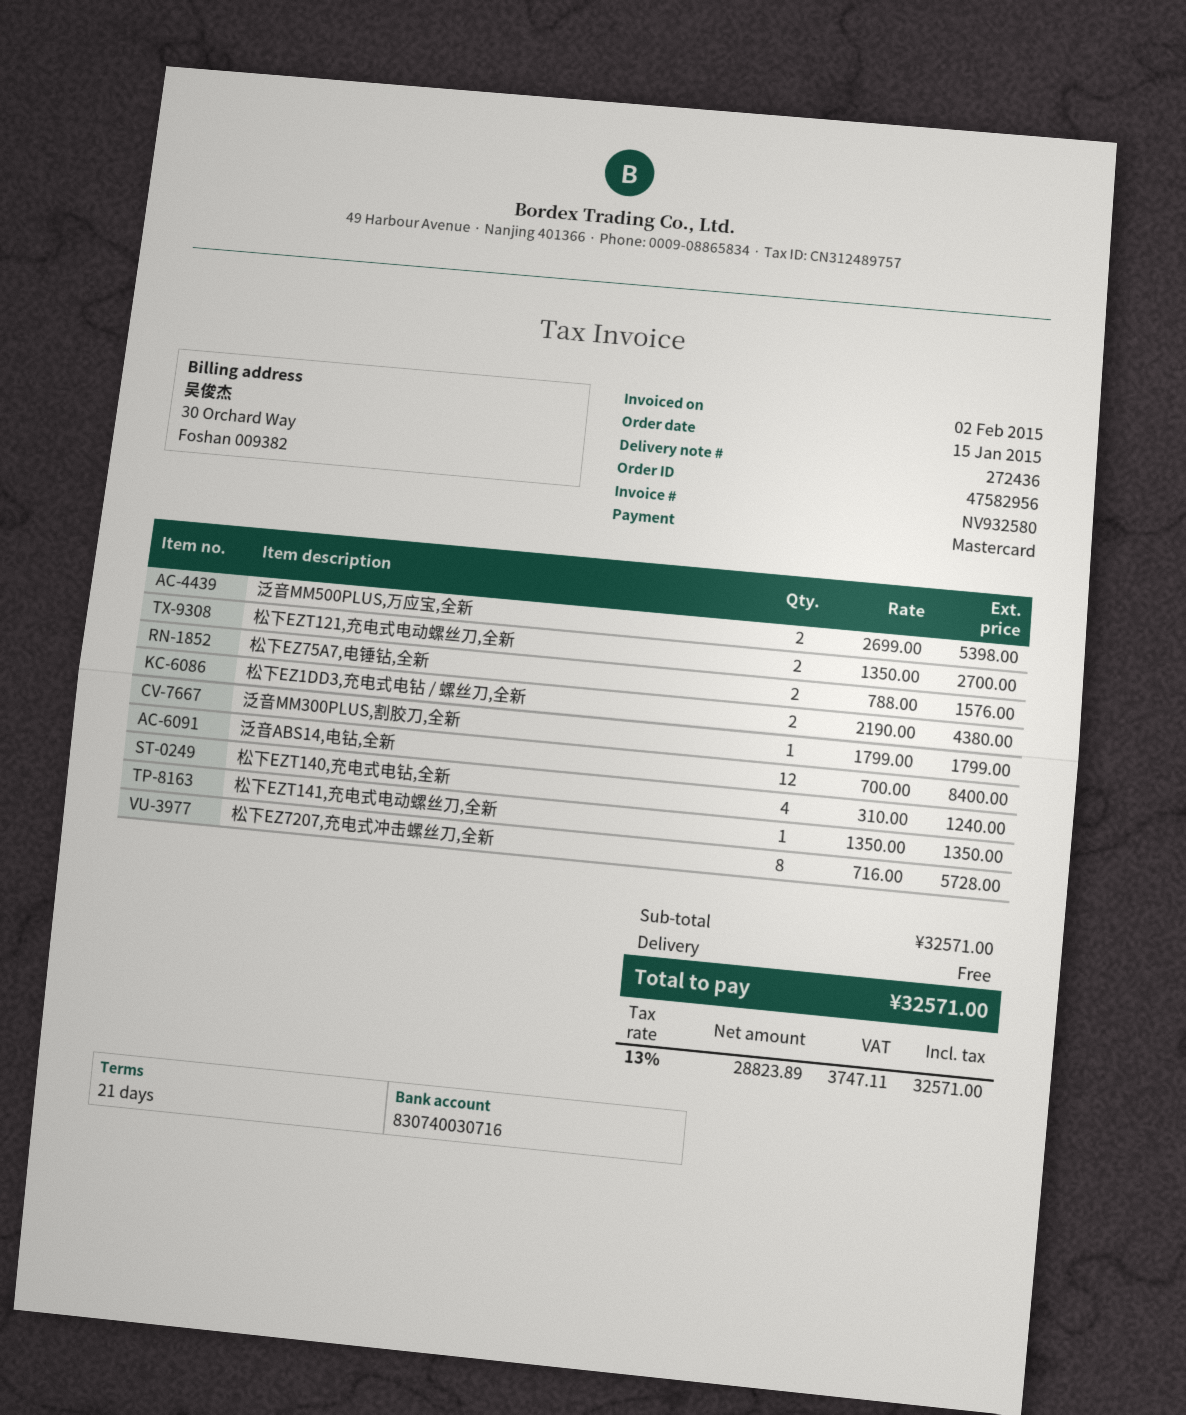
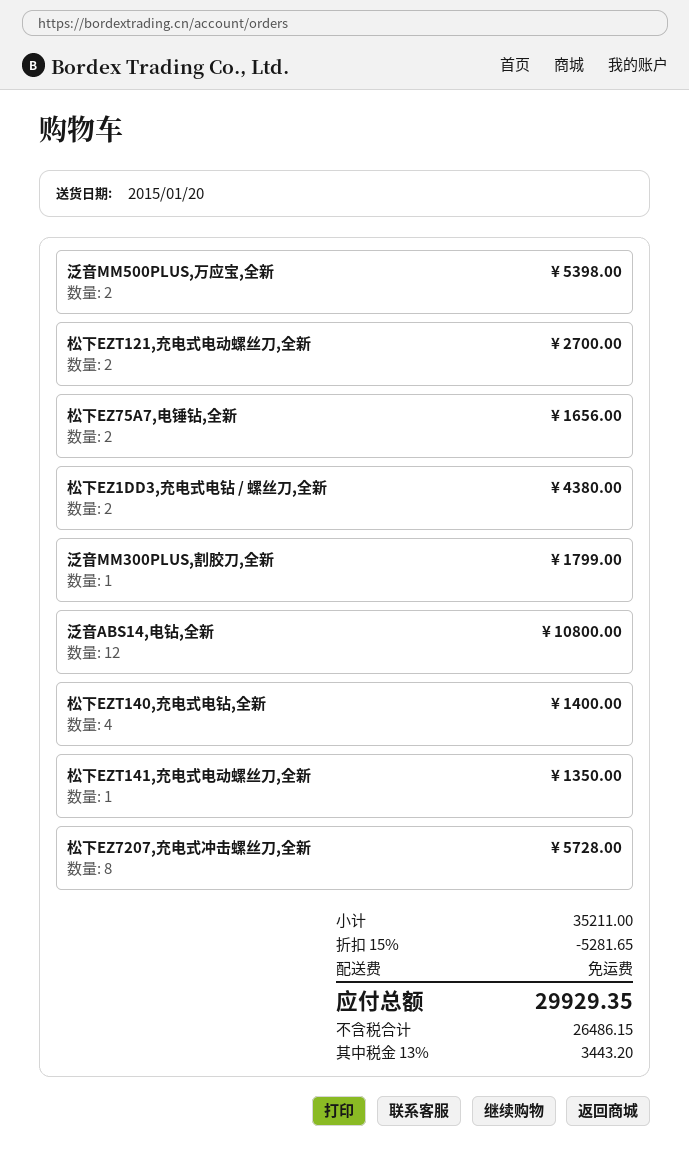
松下EZ75A7,电锤钻,全新: 2 for 1576.00 -> 2 for 1656.00
泛音ABS14,电钻,全新: 12 for 8400.00 -> 12 for 10800.00
松下EZT140,充电式电钻,全新: 4 for 1240.00 -> 4 for 1400.00
subtotal: 32571.00 -> 35211.00
discount: none -> 15% = 5281.65
net: 28823.89 -> 26486.15
tax: 13% = 3747.11 -> 13% = 3443.20
total: 32571.00 -> 29929.35

